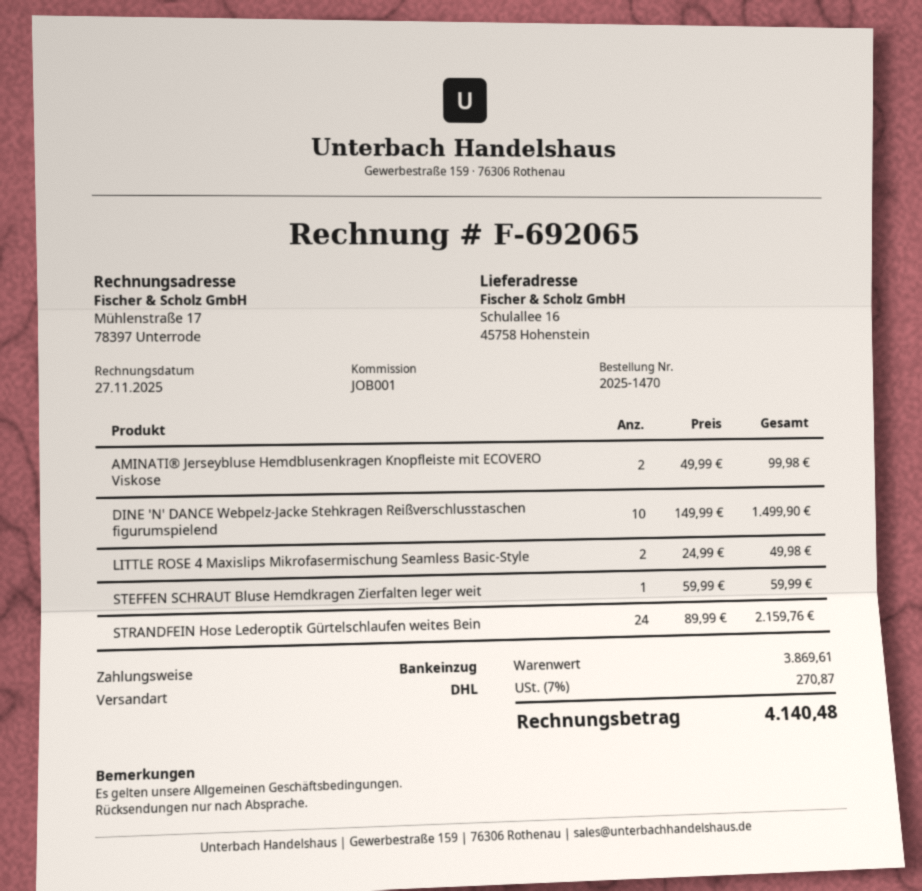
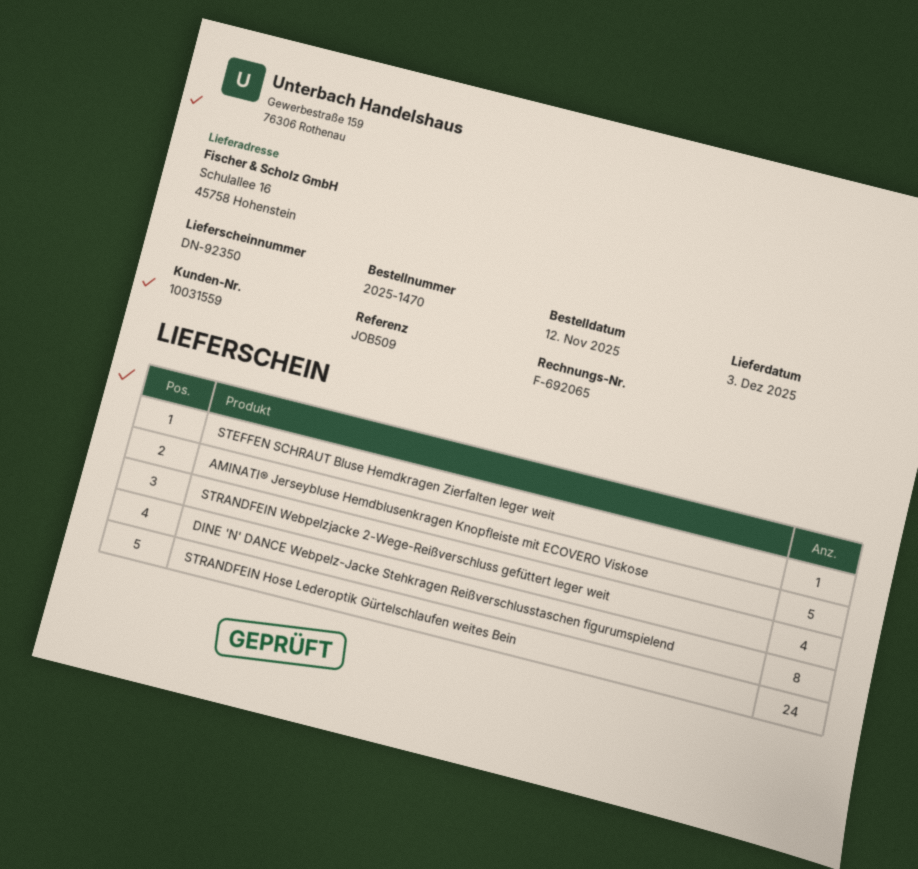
reference: JOB001 -> JOB509
AMINATI® Jerseybluse Hemdblusenkragen Knopfleiste mit ECOVERO Viskose: 2 -> 5
DINE 'N' DANCE Webpelz-Jacke Stehkragen Reißverschlusstaschen figurumspielend: 10 -> 8
LITTLE ROSE 4 Maxislips Mikrofasermischung Seamless Basic-Style: 2 -> none
STRANDFEIN Webpelzjacke 2-Wege-Reißverschluss gefüttert leger weit: none -> 4

